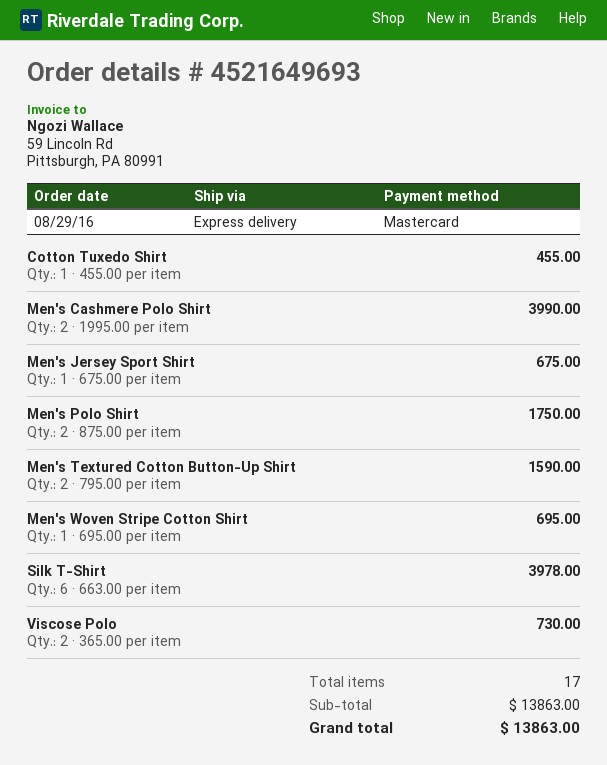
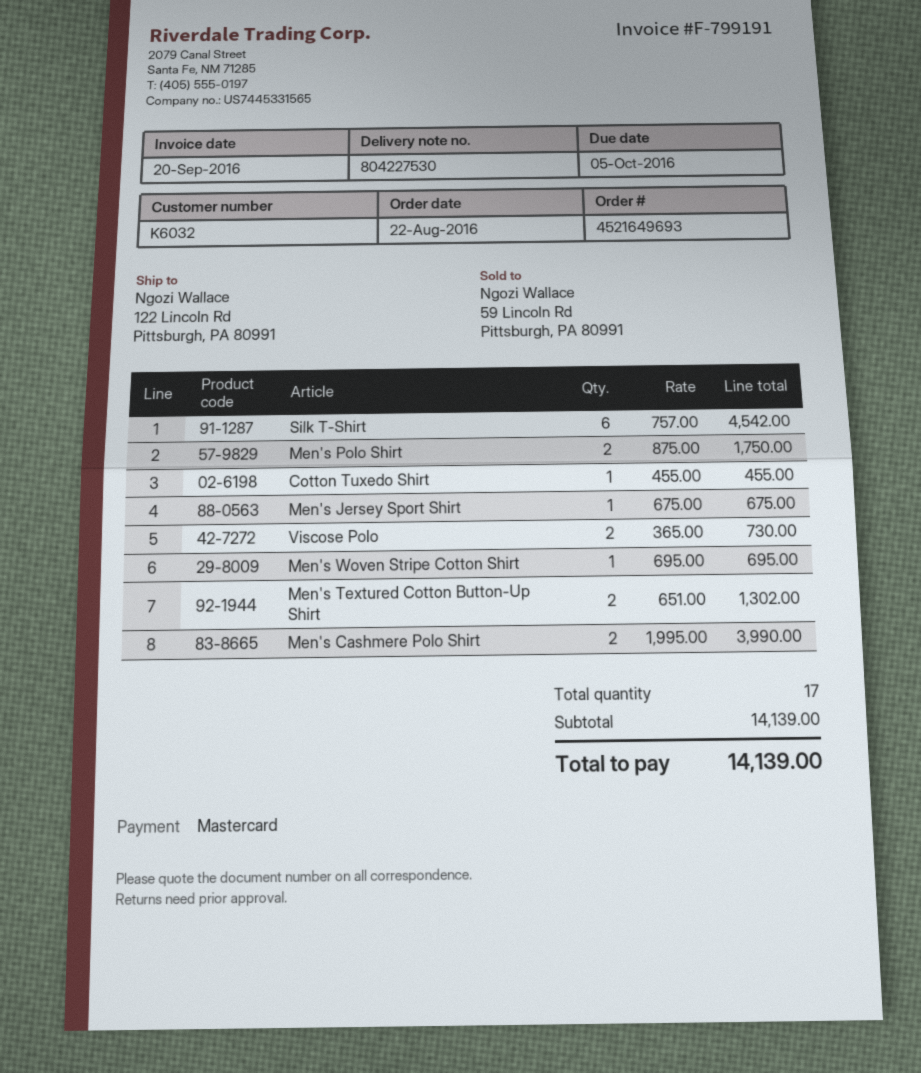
order date: 2016-08-29 -> 2016-08-22
Men's Textured Cotton Button-Up Shirt: 2 x 795.00 = 1590.00 -> 2 x 651.00 = 1302.00
Silk T-Shirt: 6 x 663.00 = 3978.00 -> 6 x 757.00 = 4542.00
subtotal: 13863.00 -> 14139.00
total: 13863.00 -> 14139.00

